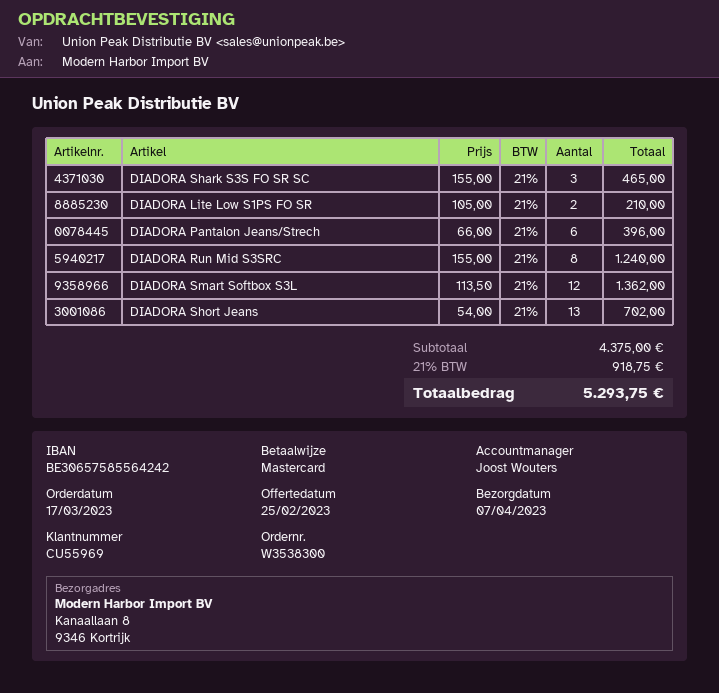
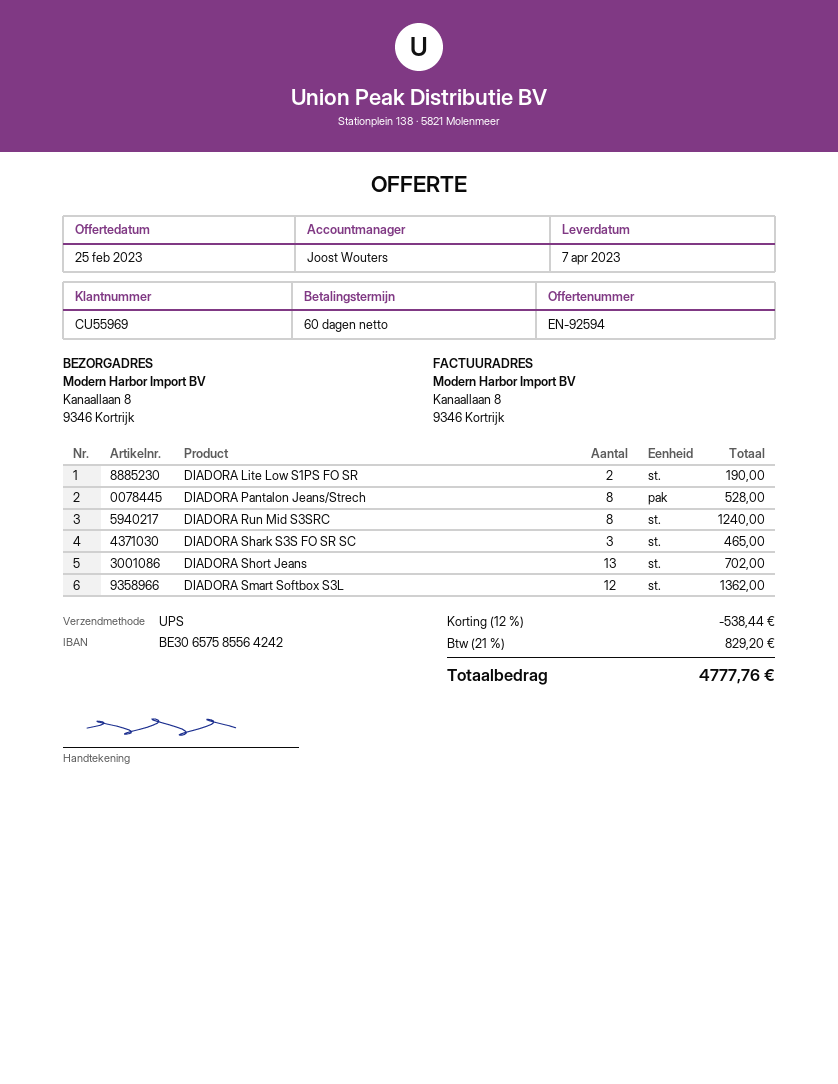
DIADORA Lite Low S1PS FO SR: 2 for 210.00 -> 2 for 190.00
DIADORA Pantalon Jeans/Strech: 6 for 396.00 -> 8 for 528.00
discount: none -> 12% = 538.44
tax: 21% = 918.75 -> 21% = 829.20
total: 5293.75 -> 4777.76

